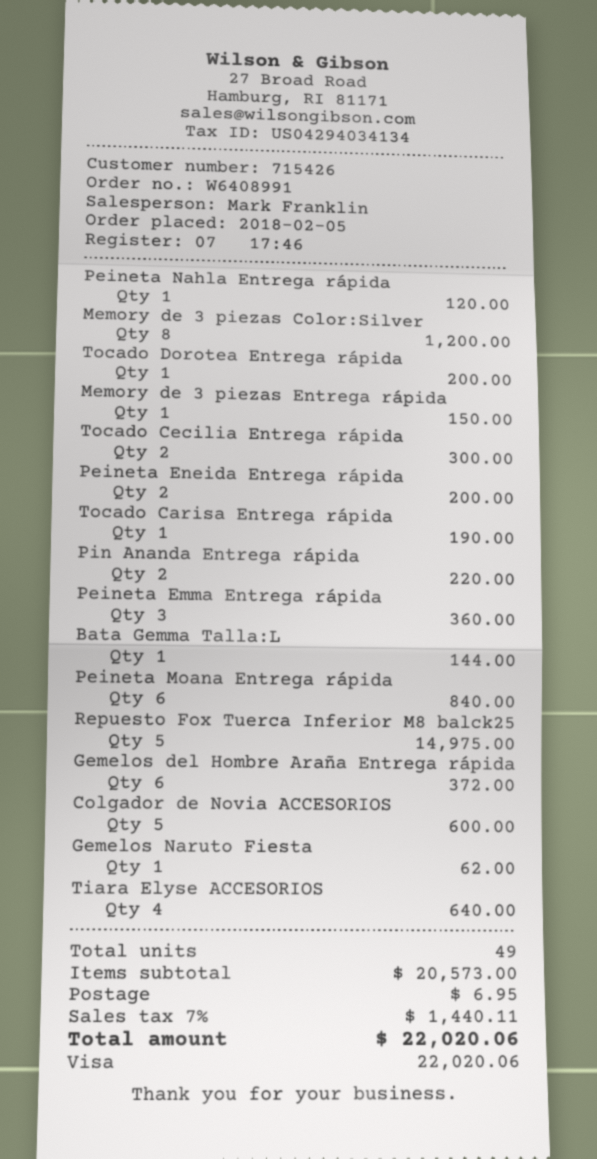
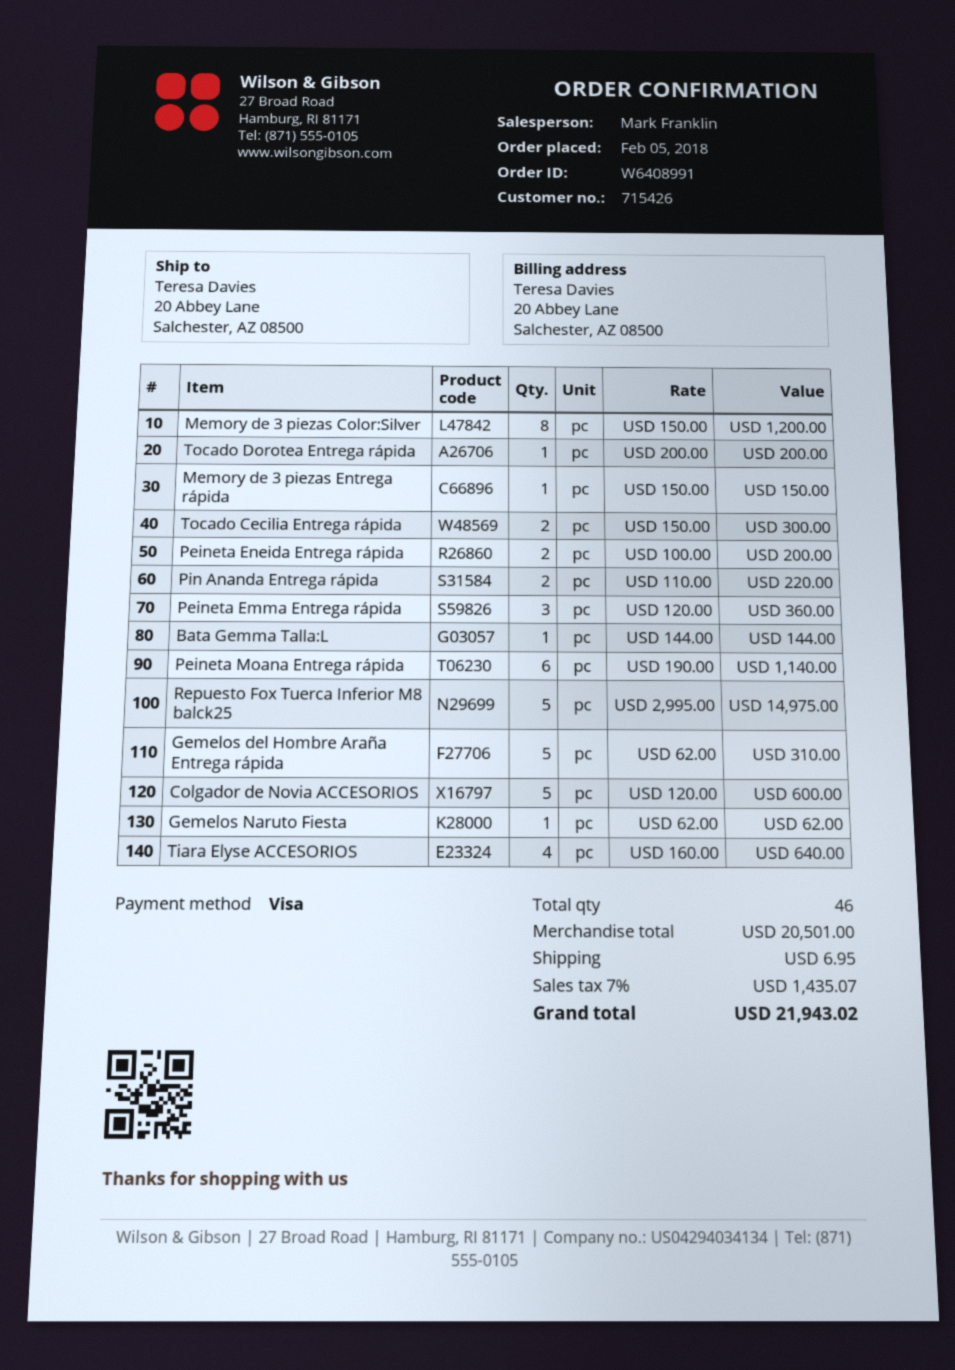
Peineta Nahla Entrega rápida: 1 for 120.00 -> none
Tocado Carisa Entrega rápida: 1 for 190.00 -> none
Peineta Moana Entrega rápida: 6 for 840.00 -> 6 for 1140.00
Gemelos del Hombre Araña Entrega rápida: 6 for 372.00 -> 5 for 310.00
total quantity: 49 -> 46
subtotal: 20573.00 -> 20501.00
tax: 7% = 1440.11 -> 7% = 1435.07
total: 22020.06 -> 21943.02

